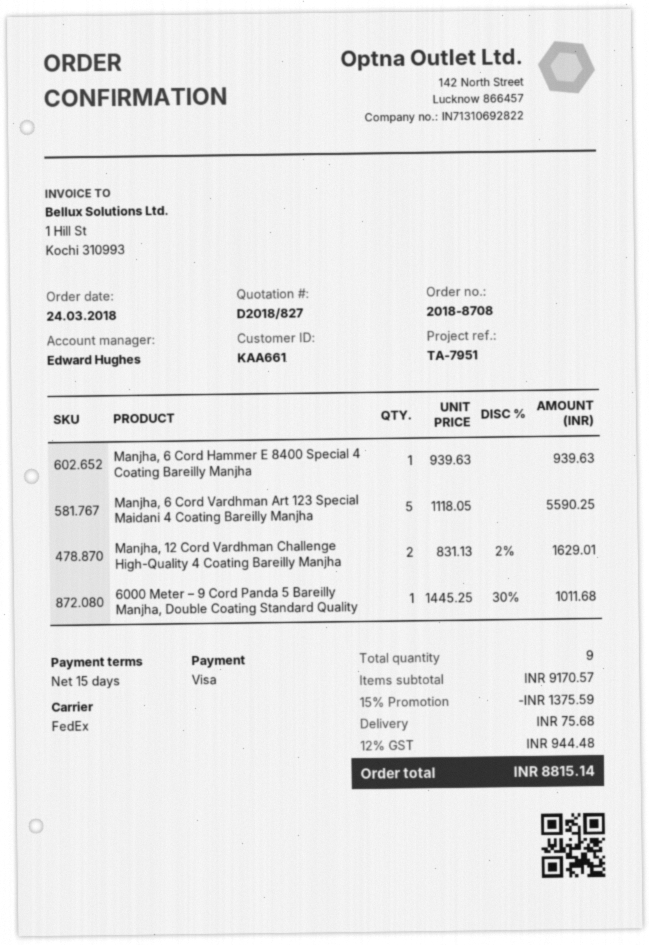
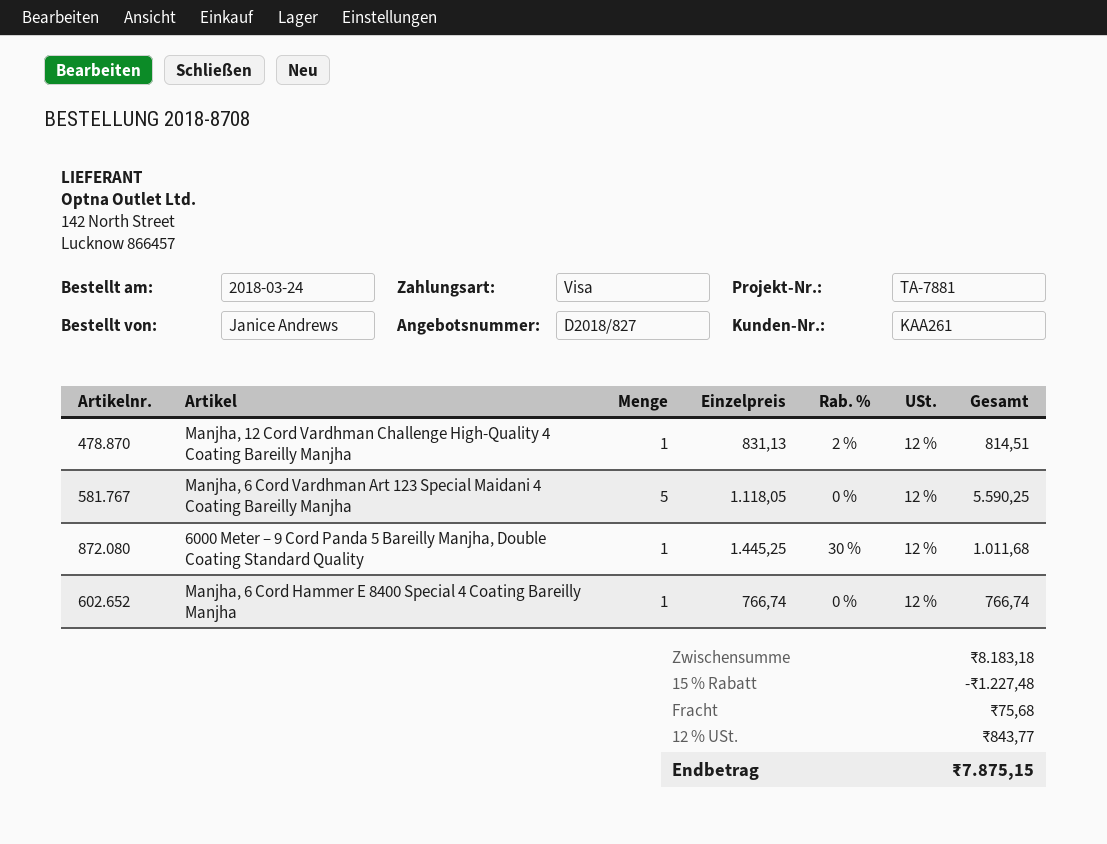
customer number: KAA661 -> KAA261
reference: TA-7951 -> TA-7881
Manjha, 6 Cord Hammer E 8400 Special 4 Coating Bareilly Manjha: 1 x 939.63 = 939.63 -> 1 x 766.74 = 766.74
Manjha, 12 Cord Vardhman Challenge High-Quality 4 Coating Bareilly Manjha: 2 x 831.13 - 2% = 1629.01 -> 1 x 831.13 - 2% = 814.51
subtotal: 9170.57 -> 8183.18
discount: 15% = 1375.59 -> 15% = 1227.48
tax: 12% = 944.48 -> 12% = 843.77
total: 8815.14 -> 7875.15

